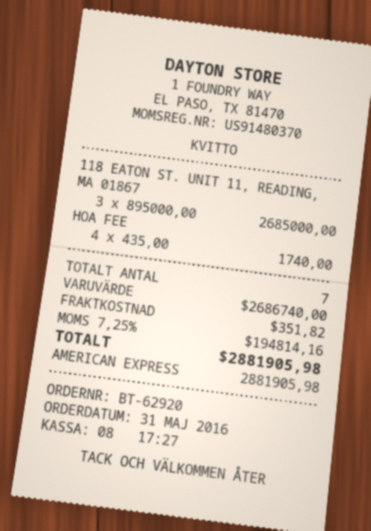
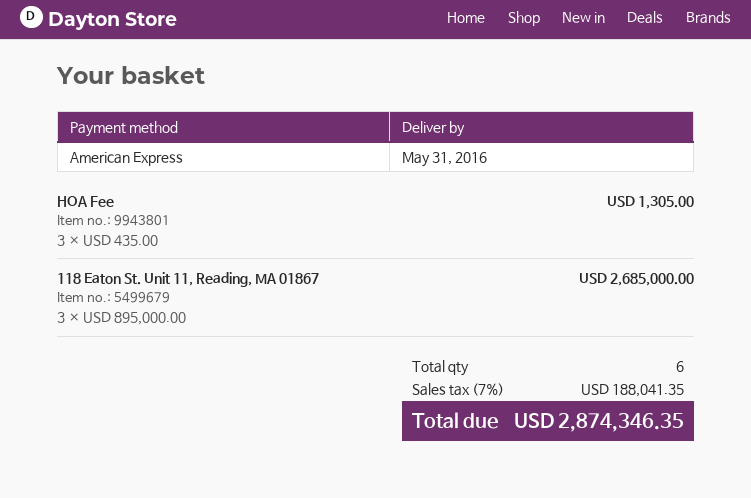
HOA FEE: 4 x 435.00 = 1740.00 -> 3 x 435.00 = 1305.00
total quantity: 7 -> 6
shipping: 351.82 -> none
tax: 7.25% = 194814.16 -> 7% = 188041.35
total: 2881905.98 -> 2874346.35

